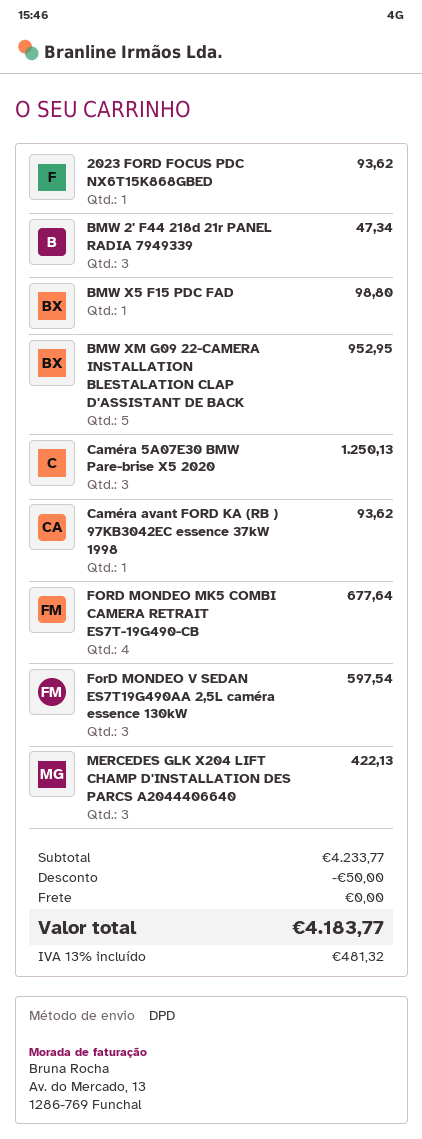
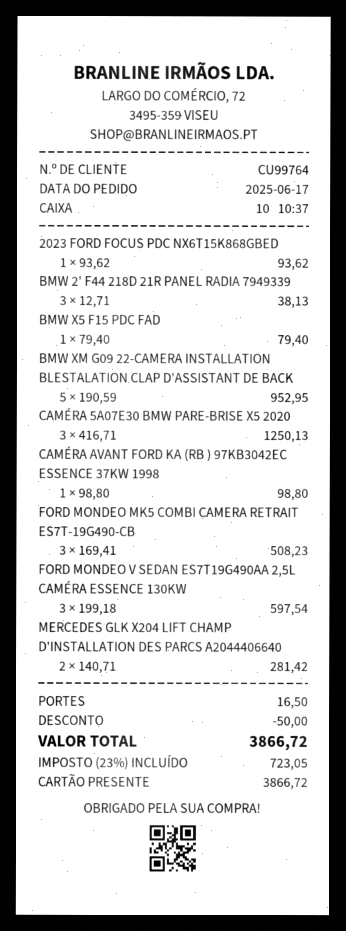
BMW 2' F44 218d 21r PANEL RADIA 7949339: 3 for 47.34 -> 3 for 38.13
BMW X5 F15 PDC FAD: 1 for 98.80 -> 1 for 79.40
Caméra avant FORD KA (RB ) 97KB3042EC essence 37kW 1998: 1 for 93.62 -> 1 for 98.80
FORD MONDEO MK5 COMBI CAMERA RETRAIT ES7T-19G490-CB: 4 for 677.64 -> 3 for 508.23
MERCEDES GLK X204 LIFT CHAMP D'INSTALLATION DES PARCS A2044406640: 3 for 422.13 -> 2 for 281.42
shipping: 0.00 -> 16.50
tax: 13% = 481.32 -> 23% = 723.05
total: 4183.77 -> 3866.72

